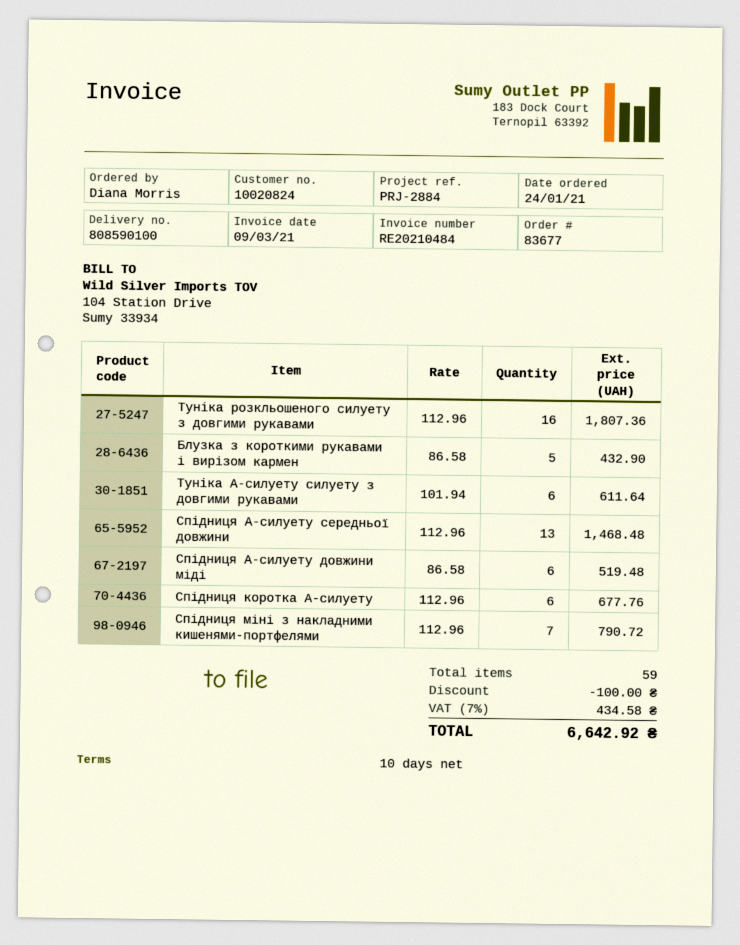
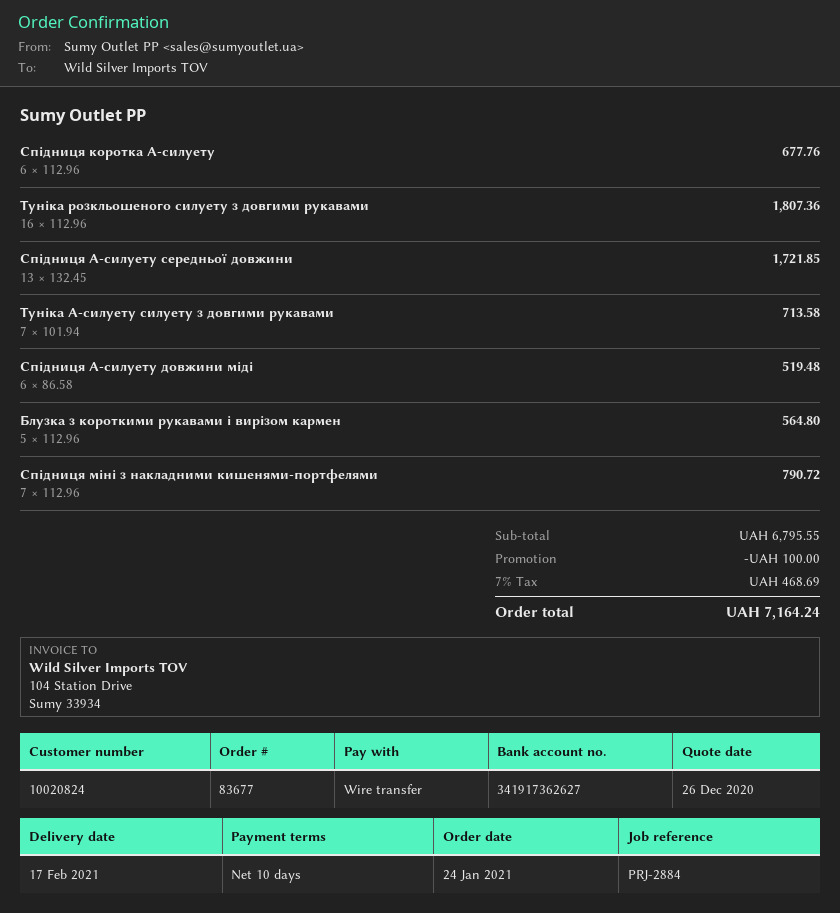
Блузка з короткими рукавами і вирізом кармен: 5 x 86.58 = 432.90 -> 5 x 112.96 = 564.80
Туніка А-силуету силуету з довгими рукавами: 6 x 101.94 = 611.64 -> 7 x 101.94 = 713.58
Спідниця А-силуету середньої довжини: 13 x 112.96 = 1468.48 -> 13 x 132.45 = 1721.85
tax: 7% = 434.58 -> 7% = 468.69
total: 6642.92 -> 7164.24

